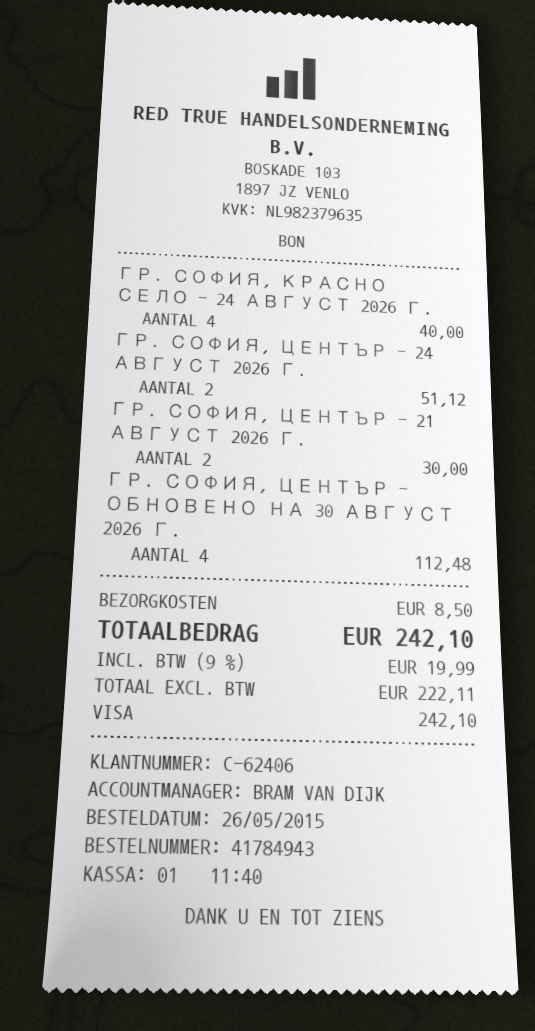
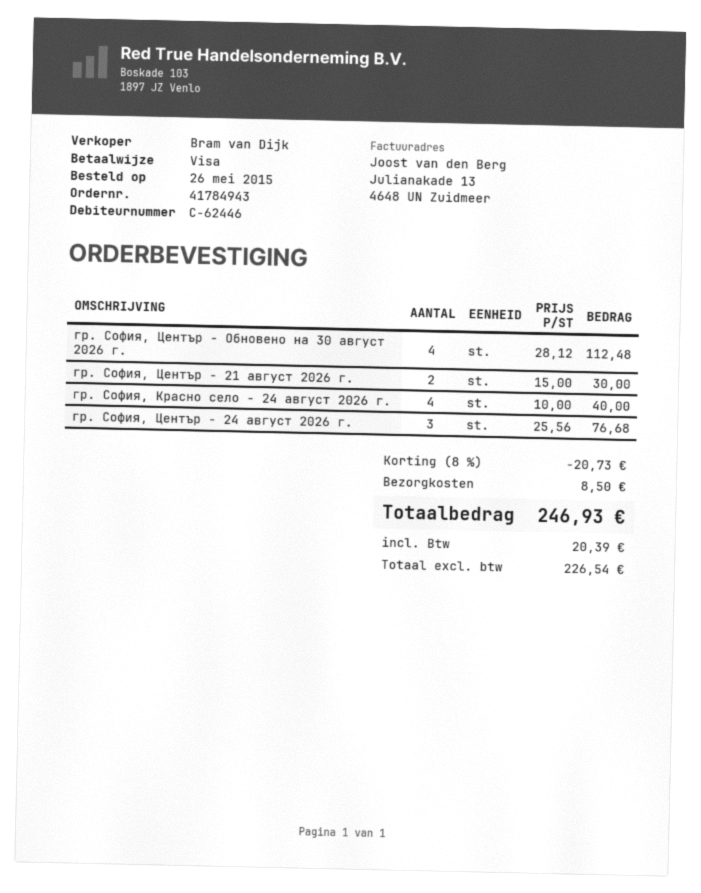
customer number: C-62406 -> C-62446
ГР. СОФИЯ, ЦЕНТЪР - 24 АВГУСТ 2026 Г.: 2 for 51.12 -> 3 for 76.68
discount: none -> 8% = 20.73
net: 222.11 -> 226.54
tax: 19.99 -> 20.39
total: 242.10 -> 246.93

